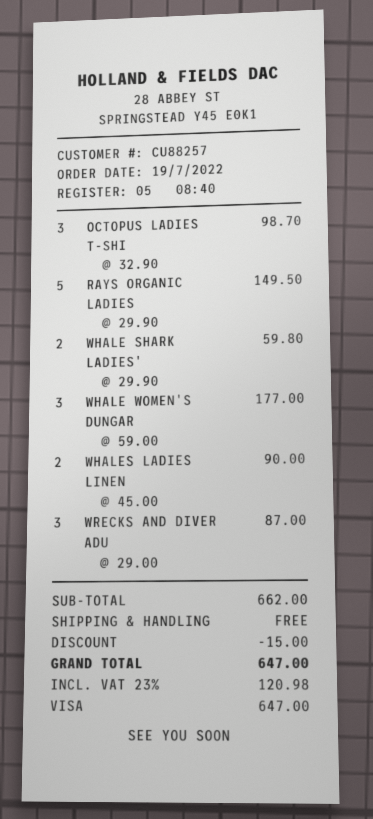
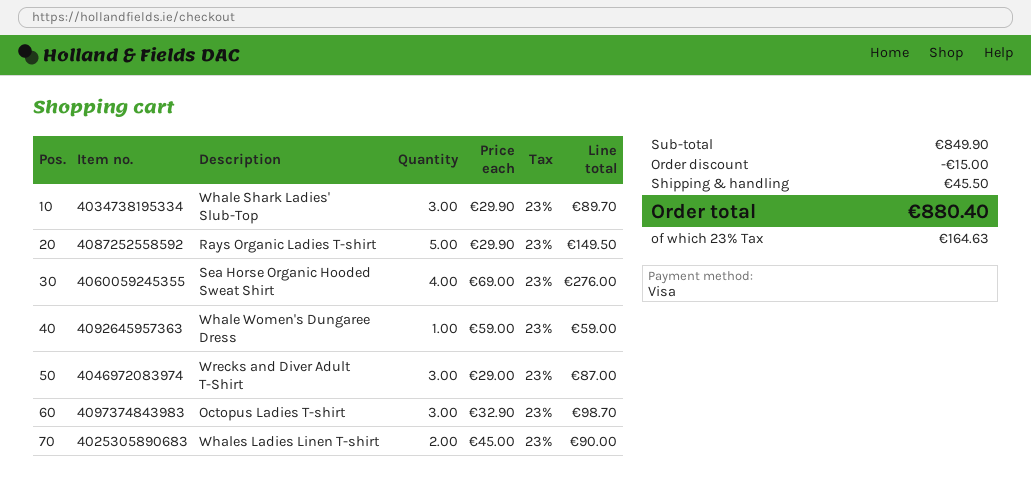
WHALE SHARK LADIES': 2 x 29.90 = 59.80 -> 3 x 29.90 = 89.70
WHALE WOMEN'S DUNGAR: 3 x 59.00 = 177.00 -> 1 x 59.00 = 59.00
Sea Horse Organic Hooded Sweat Shirt: none -> 4 x 69.00 = 276.00
subtotal: 662.00 -> 849.90
shipping: 0.00 -> 45.50
tax: 23% = 120.98 -> 23% = 164.63
total: 647.00 -> 880.40

